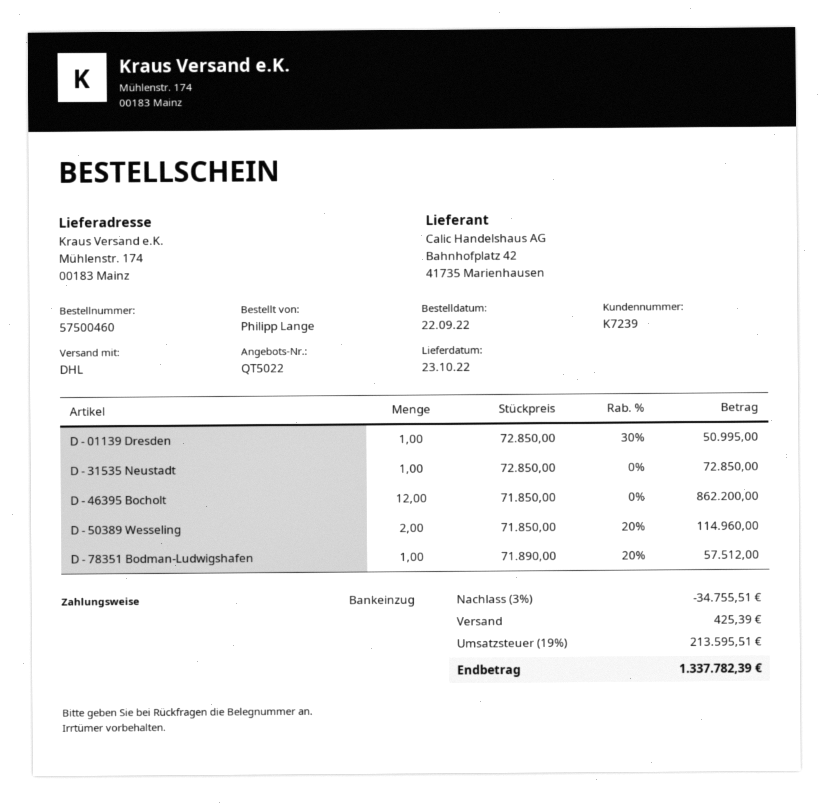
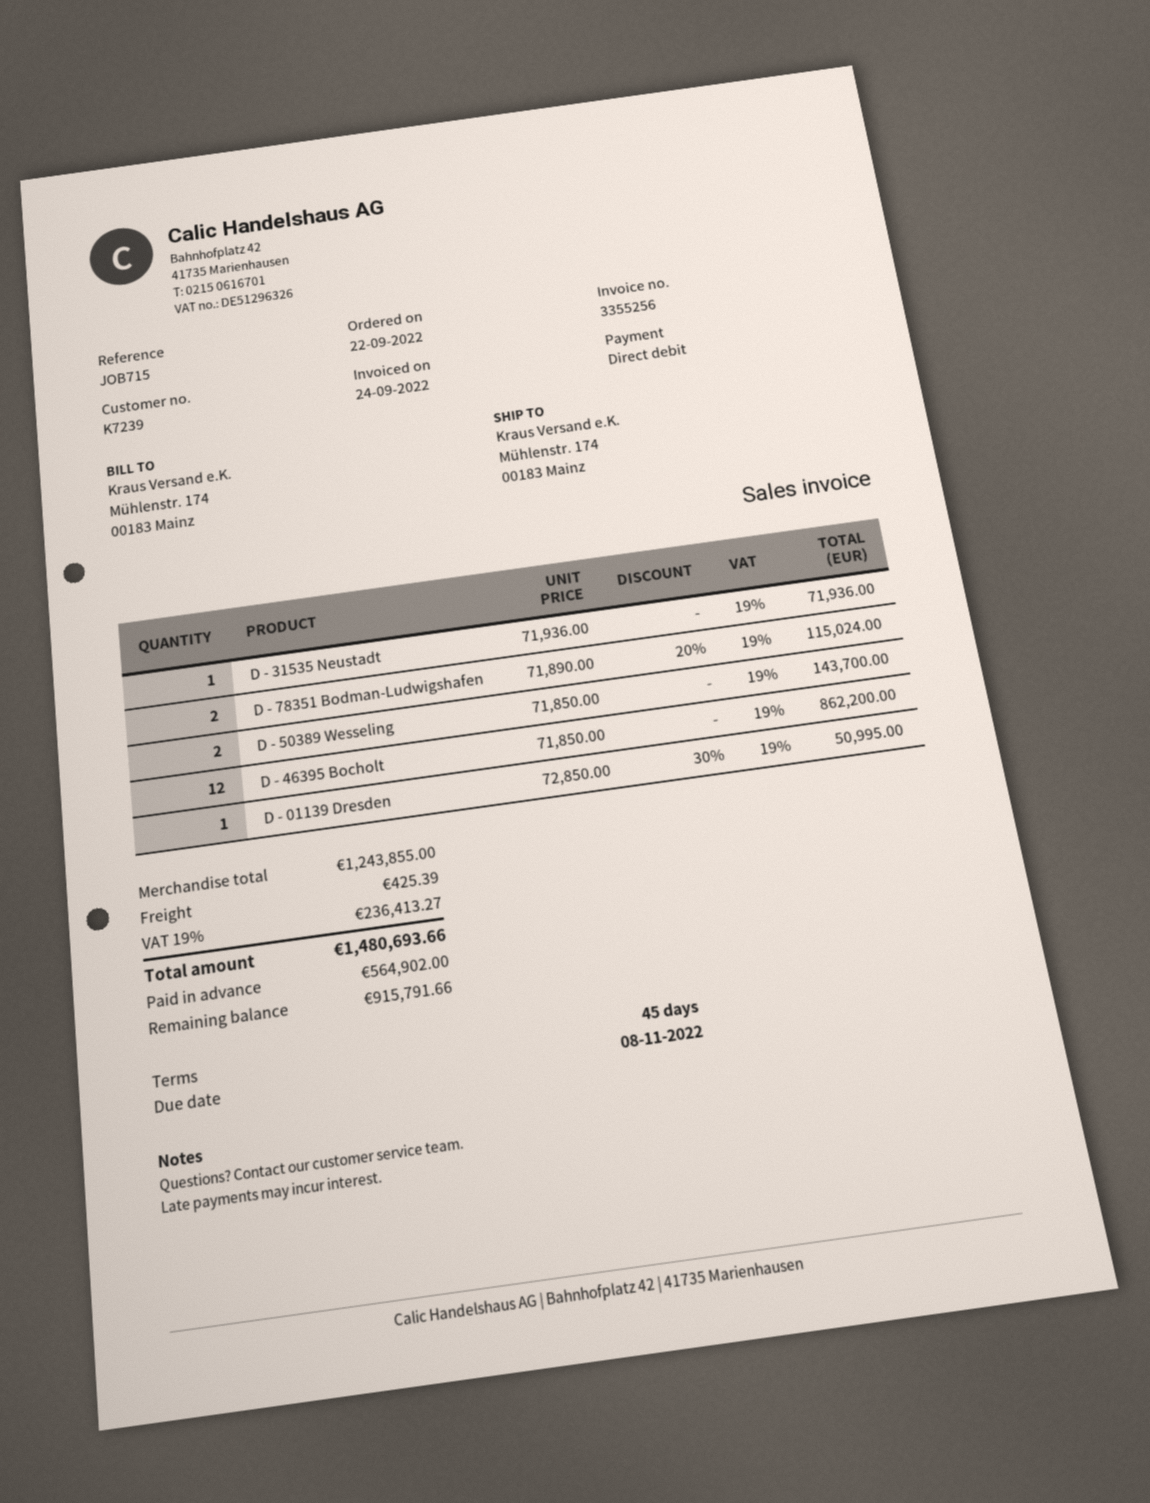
D - 31535 Neustadt: 1 x 72850.00 = 72850.00 -> 1 x 71936.00 = 71936.00
D - 50389 Wesseling: 2 x 71850.00 - 20% = 114960.00 -> 2 x 71850.00 = 143700.00
D - 78351 Bodman-Ludwigshafen: 1 x 71890.00 - 20% = 57512.00 -> 2 x 71890.00 - 20% = 115024.00
discount: 3% = 34755.51 -> none
tax: 19% = 213595.51 -> 19% = 236413.27
total: 1337782.39 -> 1480693.66

